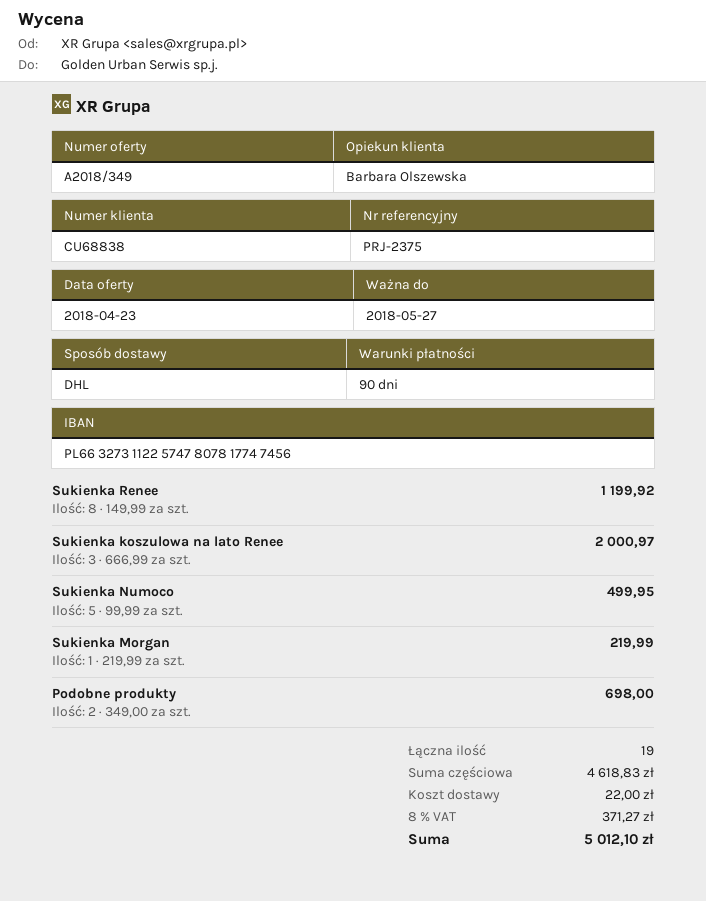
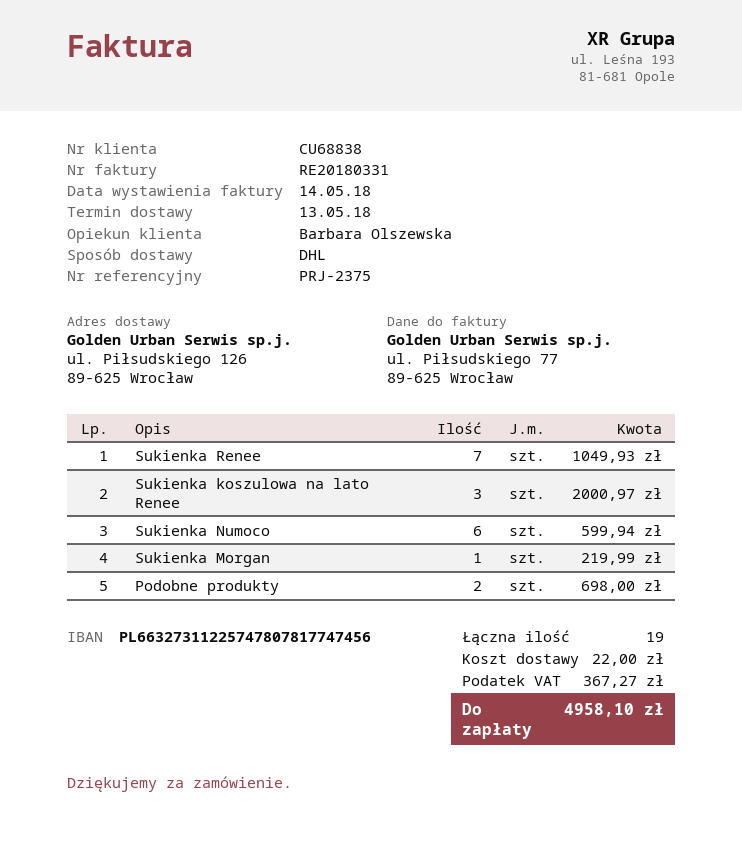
Sukienka Renee: 8 for 1199.92 -> 7 for 1049.93
Sukienka Numoco: 5 for 499.95 -> 6 for 599.94
tax: 371.27 -> 367.27
total: 5012.10 -> 4958.10

